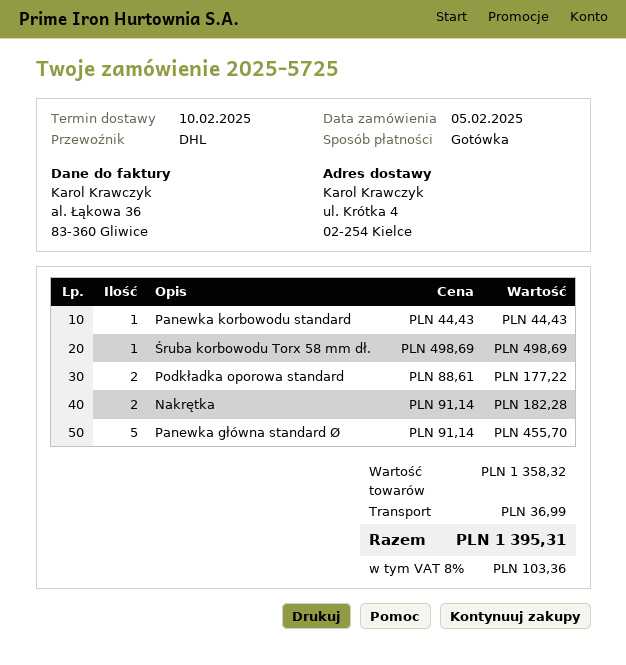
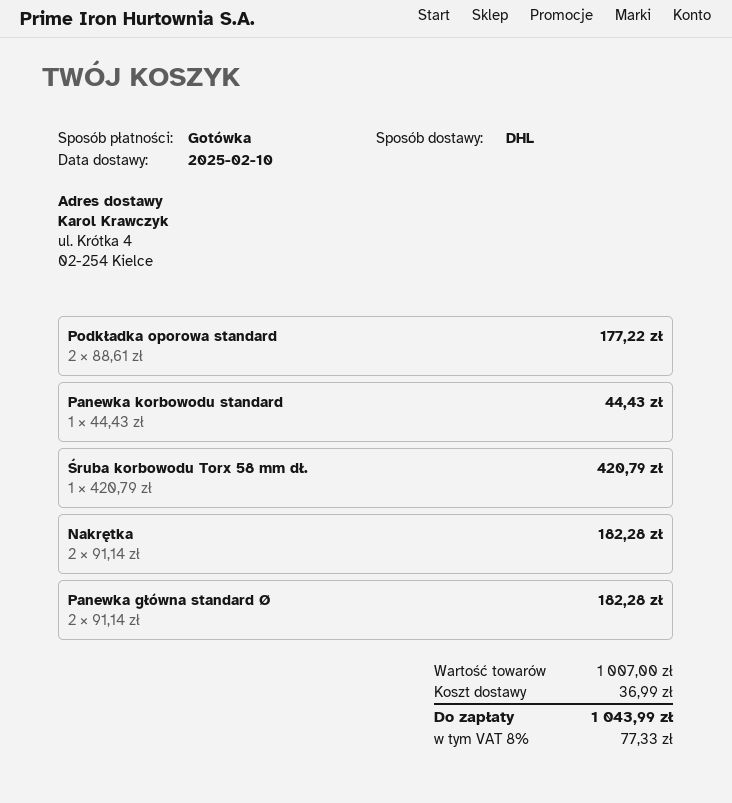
Śruba korbowodu Torx 58 mm dł.: 1 x 498.69 = 498.69 -> 1 x 420.79 = 420.79
Panewka główna standard Ø: 5 x 91.14 = 455.70 -> 2 x 91.14 = 182.28
subtotal: 1358.32 -> 1007.00
tax: 8% = 103.36 -> 8% = 77.33
total: 1395.31 -> 1043.99

